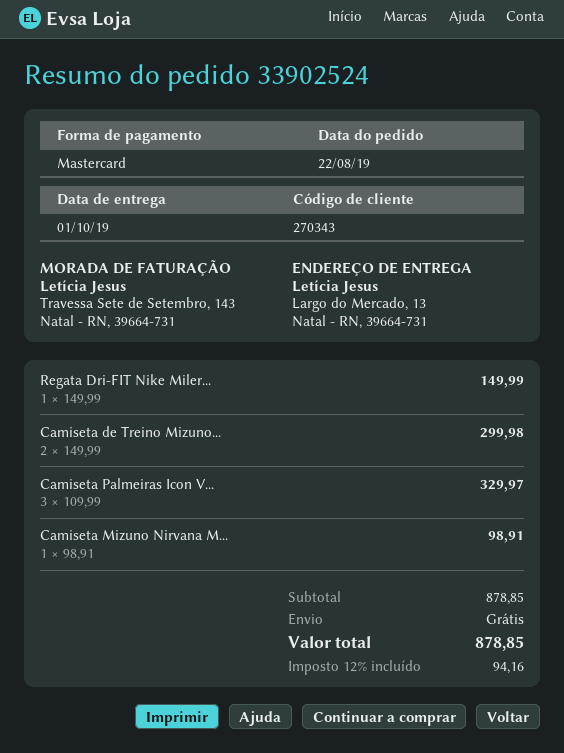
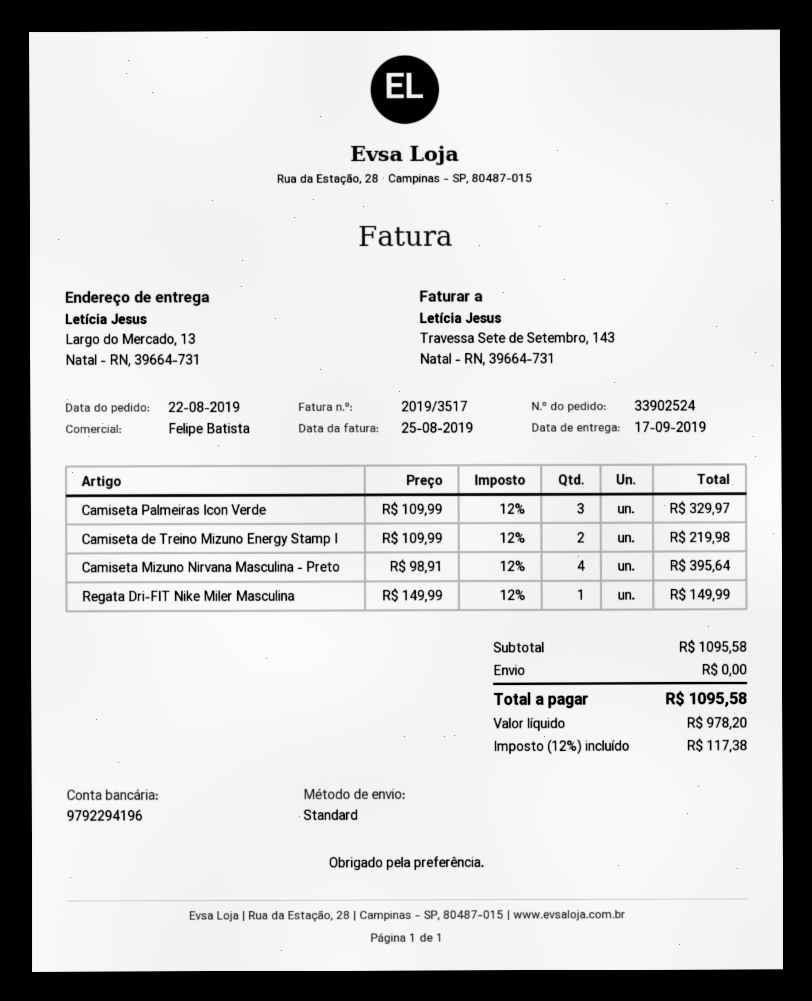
delivery date: 2019-10-01 -> 2019-09-17
Camiseta de Treino Mizuno...: 2 x 149.99 = 299.98 -> 2 x 109.99 = 219.98
Camiseta Mizuno Nirvana M...: 1 x 98.91 = 98.91 -> 4 x 98.91 = 395.64
subtotal: 878.85 -> 1095.58
tax: 12% = 94.16 -> 12% = 117.38
total: 878.85 -> 1095.58

